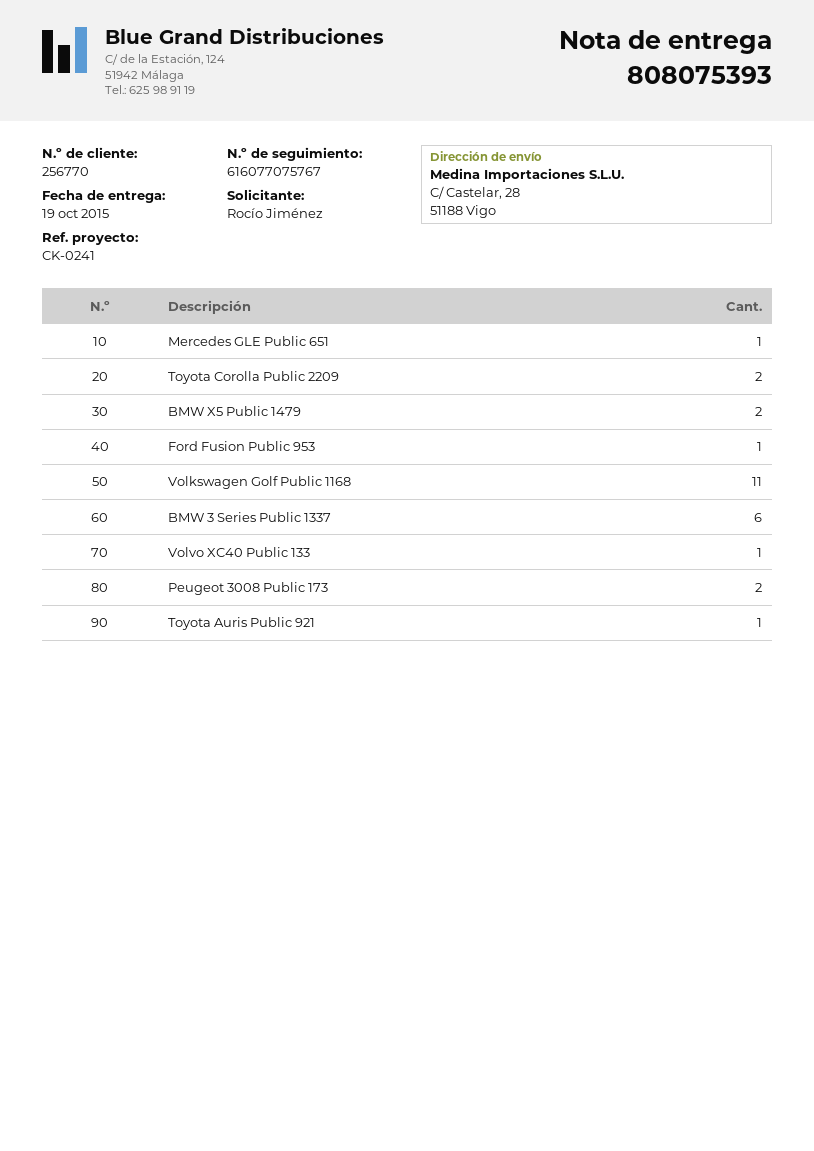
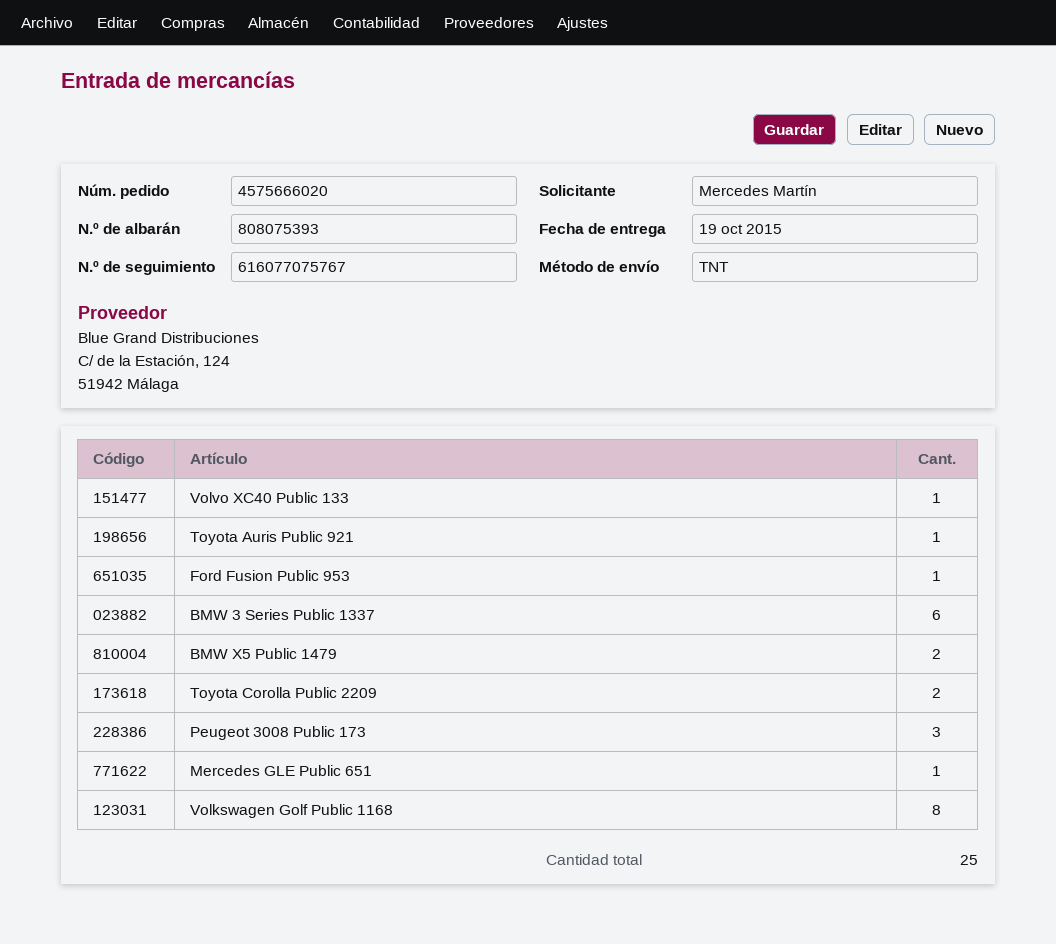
ordered by: Rocío Jiménez -> Mercedes Martín
Volkswagen Golf Public 1168: 11 -> 8
Peugeot 3008 Public 173: 2 -> 3

